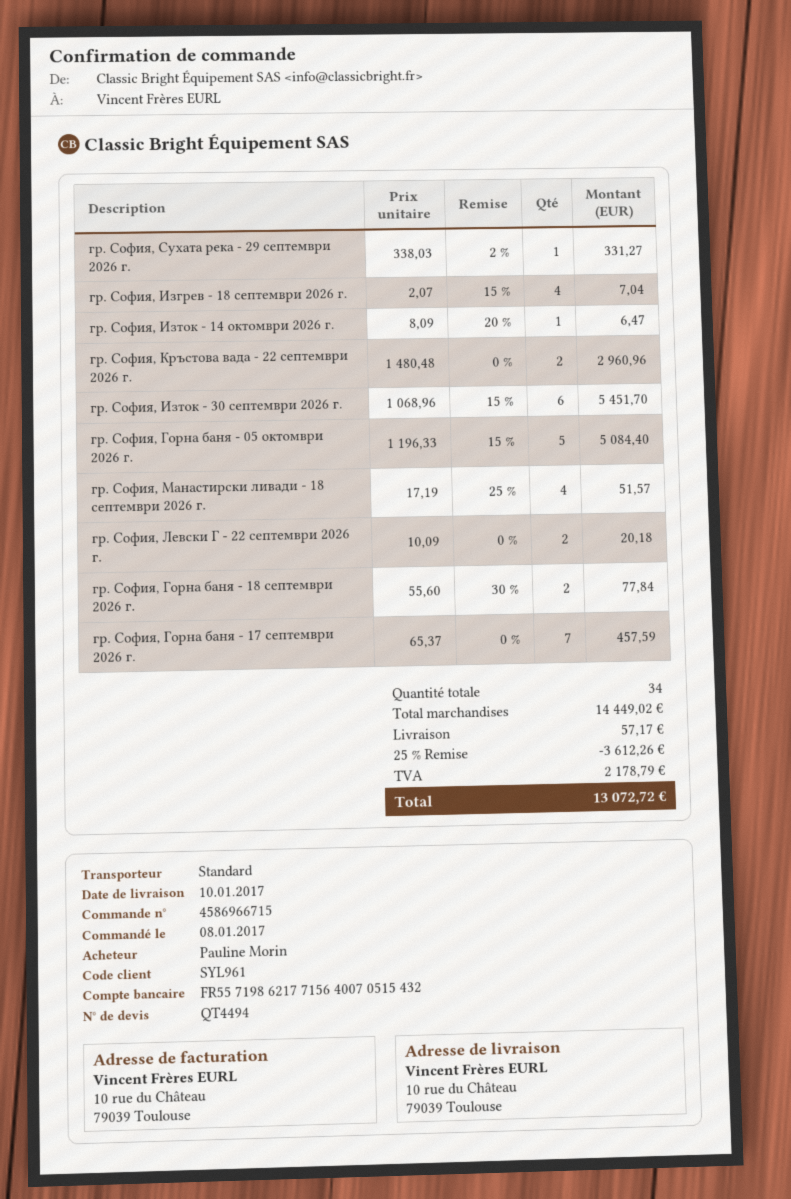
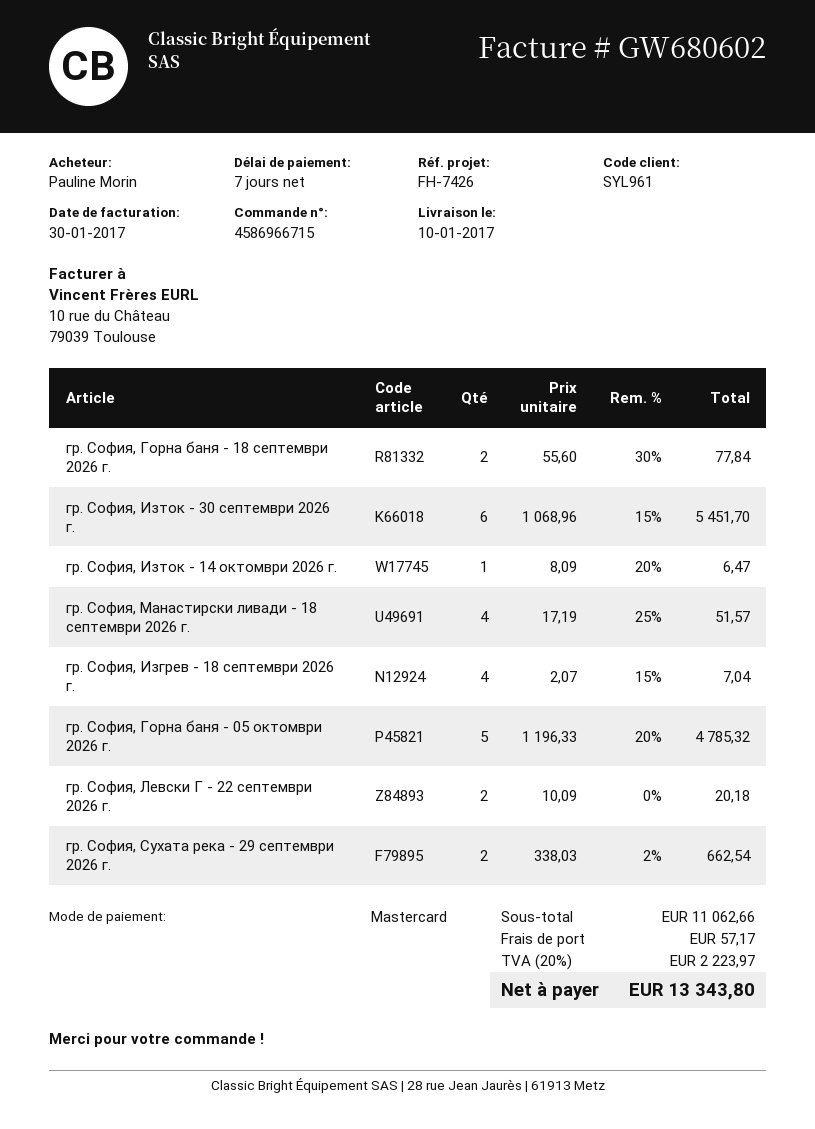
гр. София, Сухата река - 29 септември 2026 г.: 1 x 338.03 - 2% = 331.27 -> 2 x 338.03 - 2% = 662.54
гр. София, Кръстова вада - 22 септември 2026 г.: 2 x 1480.48 = 2960.96 -> none
гр. София, Горна баня - 05 октомври 2026 г.: 5 x 1196.33 - 15% = 5084.40 -> 5 x 1196.33 - 20% = 4785.32
гр. София, Горна баня - 17 септември 2026 г.: 7 x 65.37 = 457.59 -> none
subtotal: 14449.02 -> 11062.66
discount: 25% = 3612.26 -> none
tax: 2178.79 -> 2223.97
total: 13072.72 -> 13343.80

